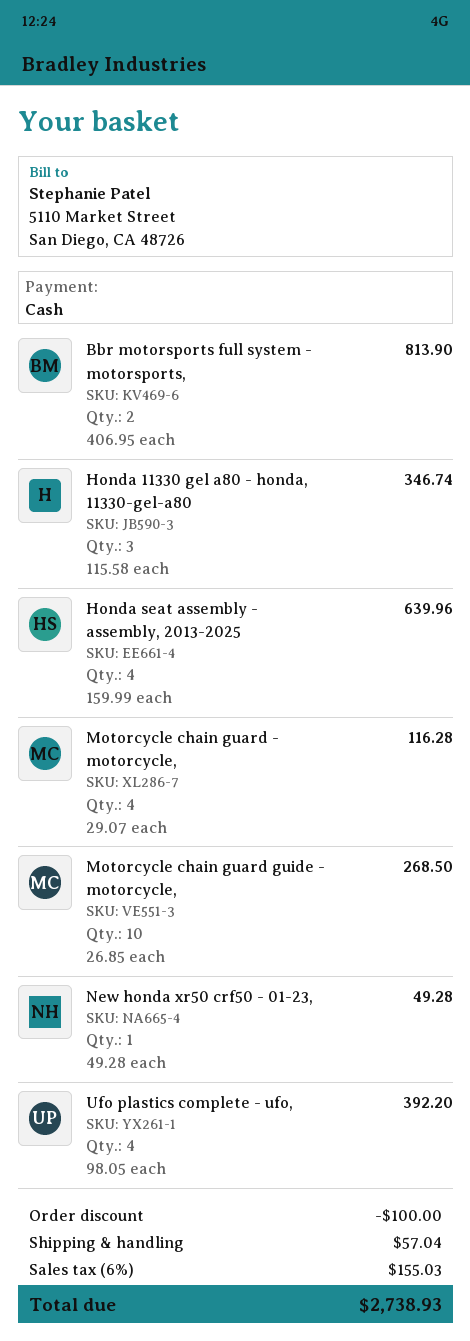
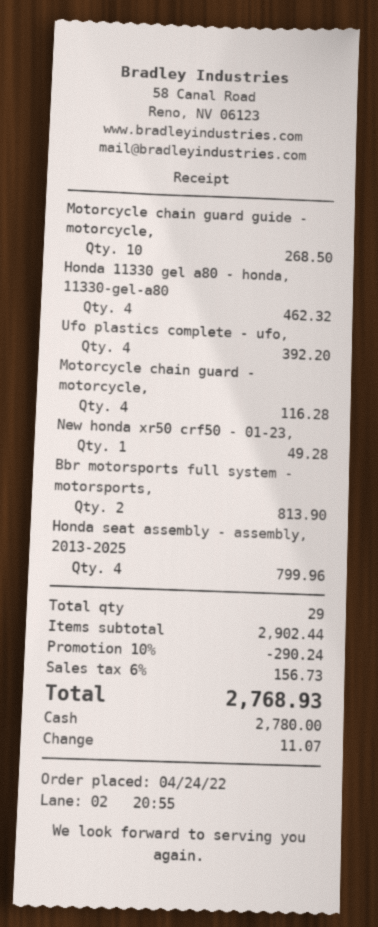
Honda 11330 gel a80 - honda, 11330-gel-a80: 3 for 346.74 -> 4 for 462.32
Honda seat assembly - assembly, 2013-2025: 4 for 639.96 -> 4 for 799.96
discount: 100.00 -> 290.24
shipping: 57.04 -> none
tax: 6% = 155.03 -> 6% = 156.73
total: 2738.93 -> 2768.93

